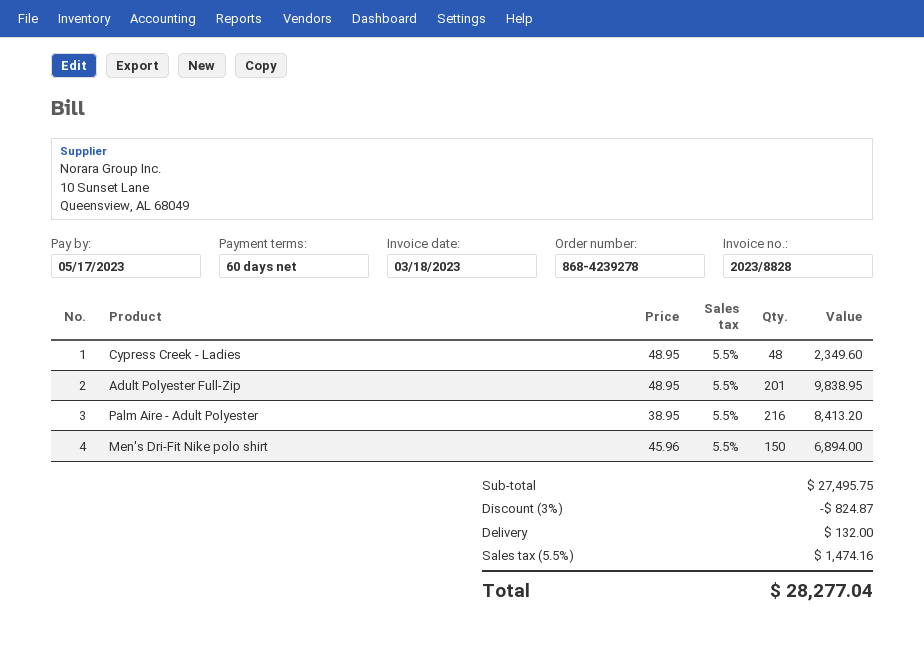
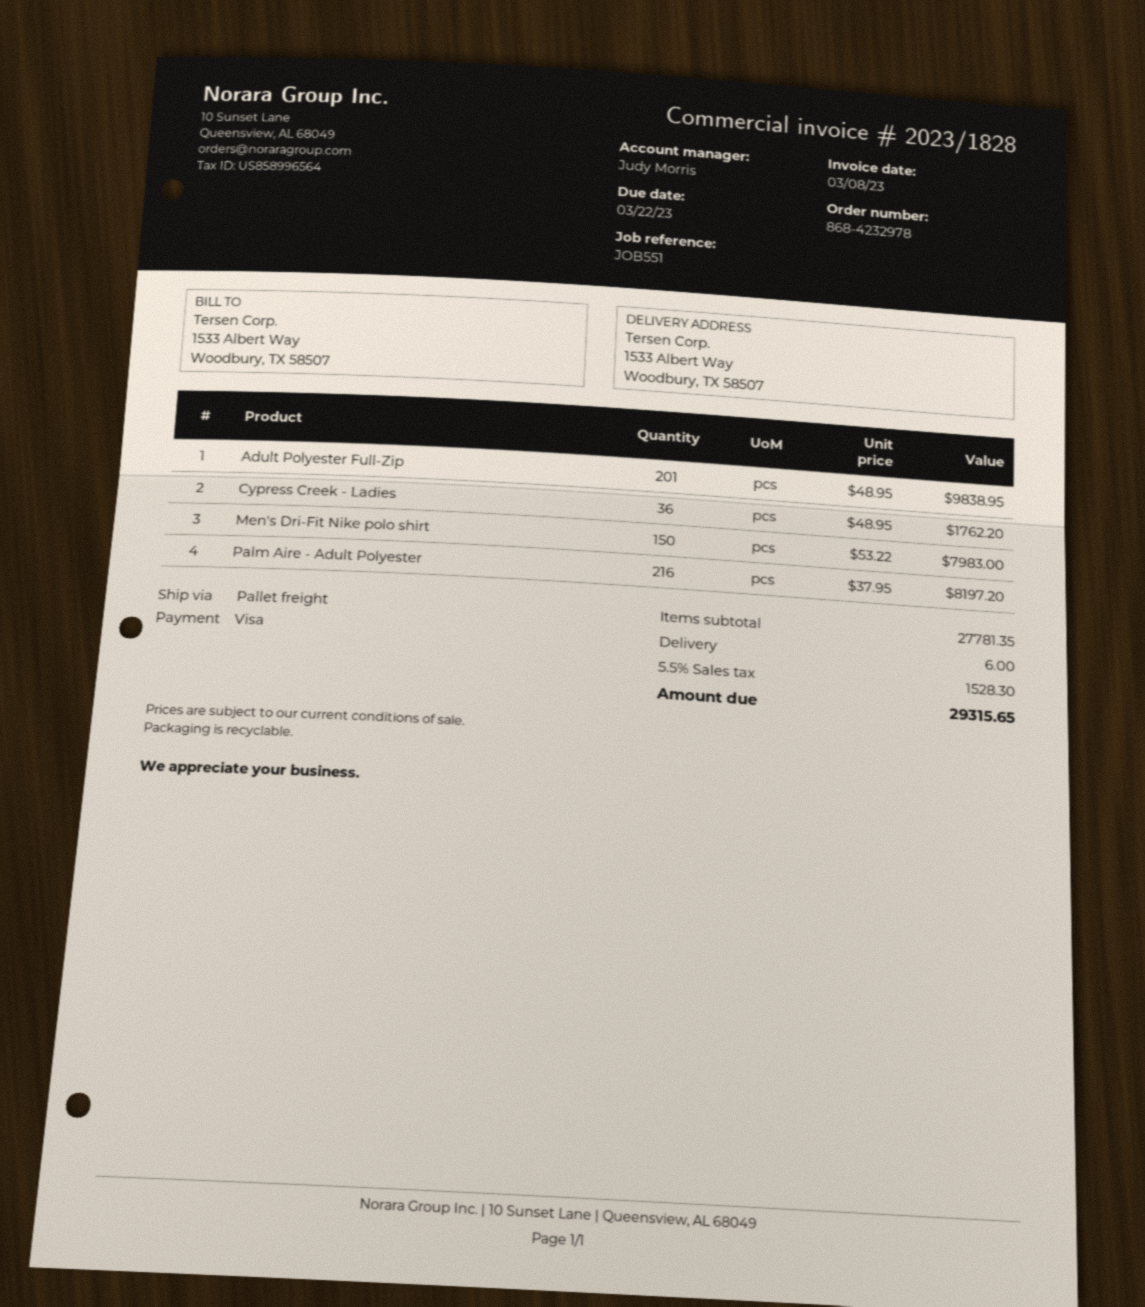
order number: 868-4239278 -> 868-4232978
invoice number: 2023/8828 -> 2023/1828
invoice date: 2023-03-18 -> 2023-03-08
due date: 2023-05-17 -> 2023-03-22
Cypress Creek - Ladies: 48 x 48.95 = 2349.60 -> 36 x 48.95 = 1762.20
Palm Aire - Adult Polyester: 216 x 38.95 = 8413.20 -> 216 x 37.95 = 8197.20
Men's Dri-Fit Nike polo shirt: 150 x 45.96 = 6894.00 -> 150 x 53.22 = 7983.00
subtotal: 27495.75 -> 27781.35
discount: 3% = 824.87 -> none
shipping: 132.00 -> 6.00
tax: 5.5% = 1474.16 -> 5.5% = 1528.30
total: 28277.04 -> 29315.65

